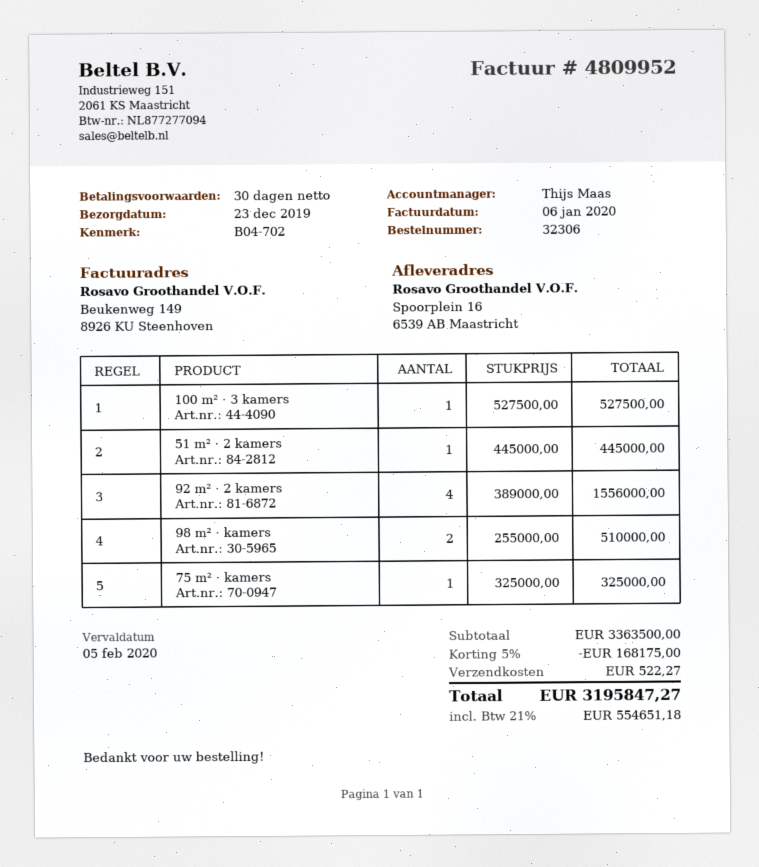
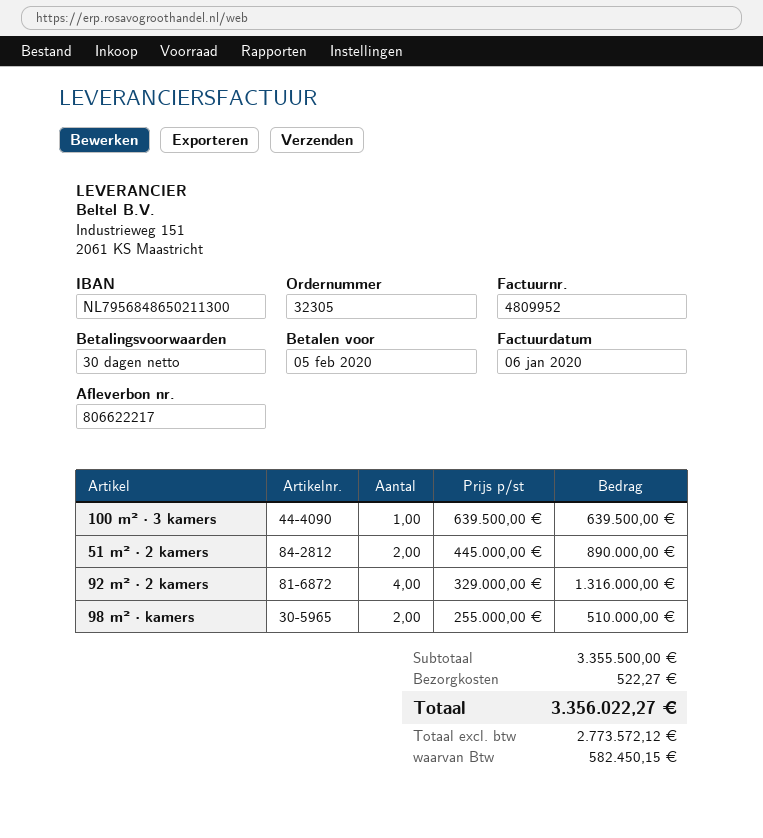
order number: 32306 -> 32305
100 m² · 3 kamers: 1 x 527500.00 = 527500.00 -> 1 x 639500.00 = 639500.00
51 m² · 2 kamers: 1 x 445000.00 = 445000.00 -> 2 x 445000.00 = 890000.00
92 m² · 2 kamers: 4 x 389000.00 = 1556000.00 -> 4 x 329000.00 = 1316000.00
75 m² · kamers: 1 x 325000.00 = 325000.00 -> none
subtotal: 3363500.00 -> 3355500.00
discount: 5% = 168175.00 -> none
tax: 554651.18 -> 582450.15
total: 3195847.27 -> 3356022.27

